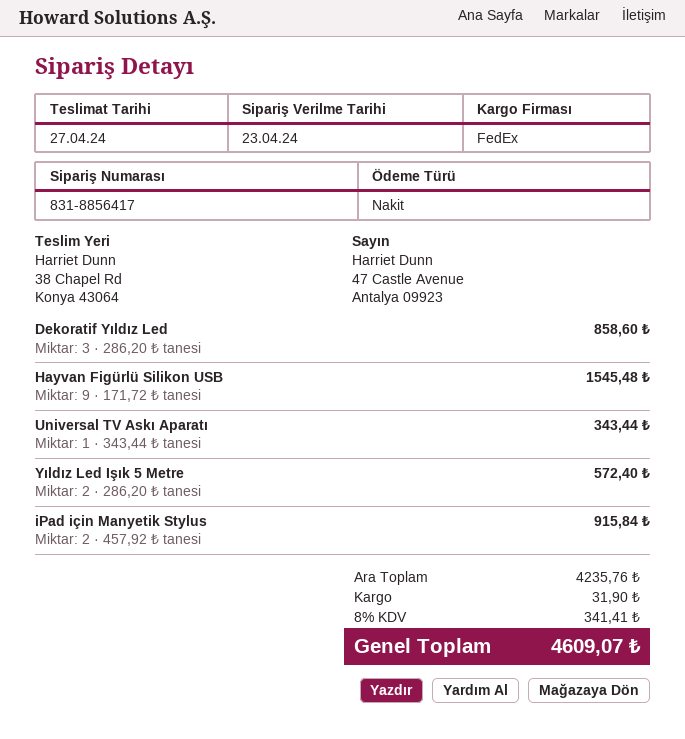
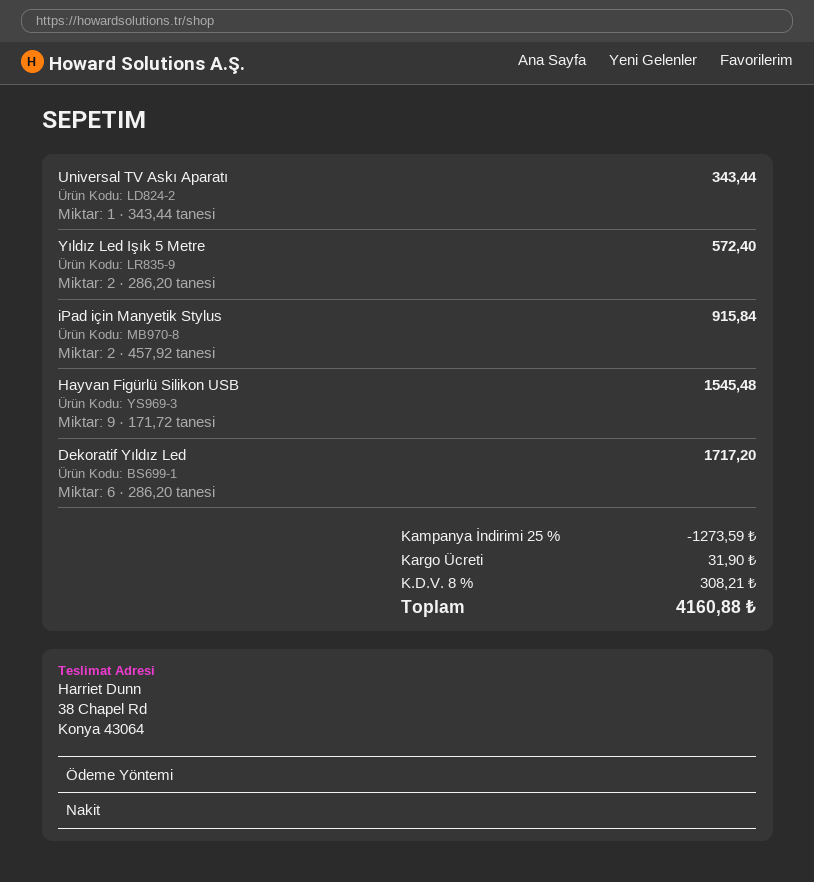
Dekoratif Yıldız Led: 3 x 286.20 = 858.60 -> 6 x 286.20 = 1717.20
discount: none -> 25% = 1273.59
tax: 8% = 341.41 -> 8% = 308.21
total: 4609.07 -> 4160.88

